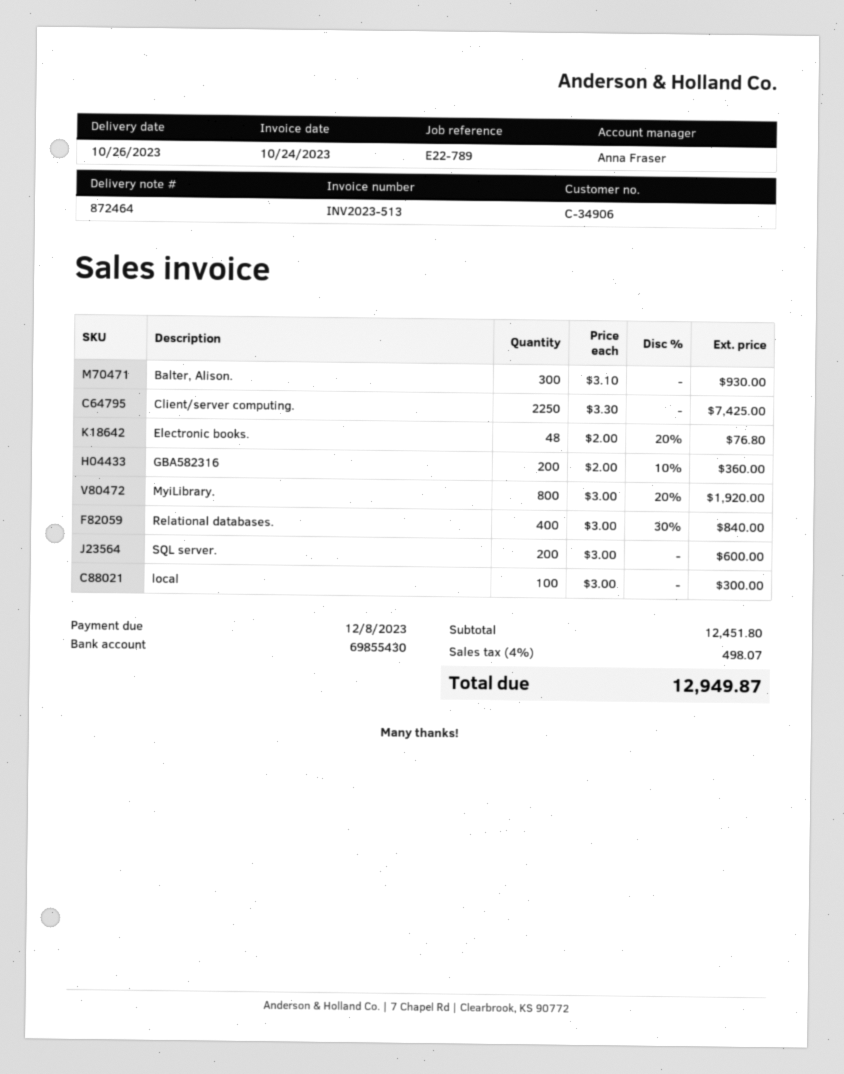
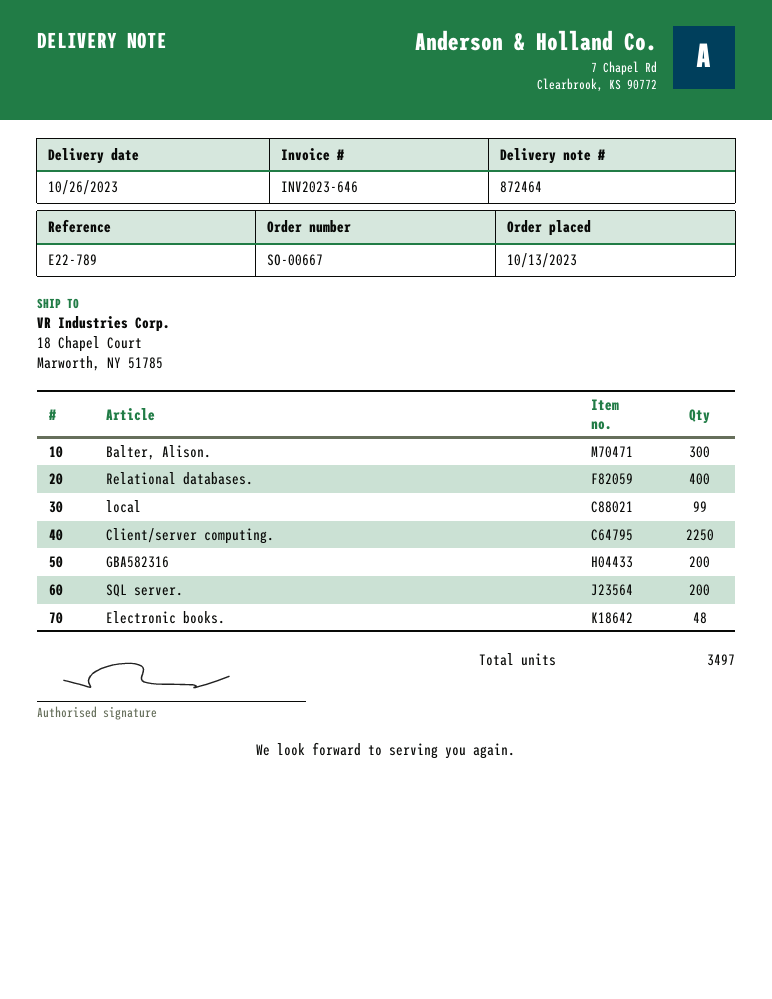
invoice number: INV2023-513 -> INV2023-646
MyiLibrary.: 800 -> none
local: 100 -> 99

